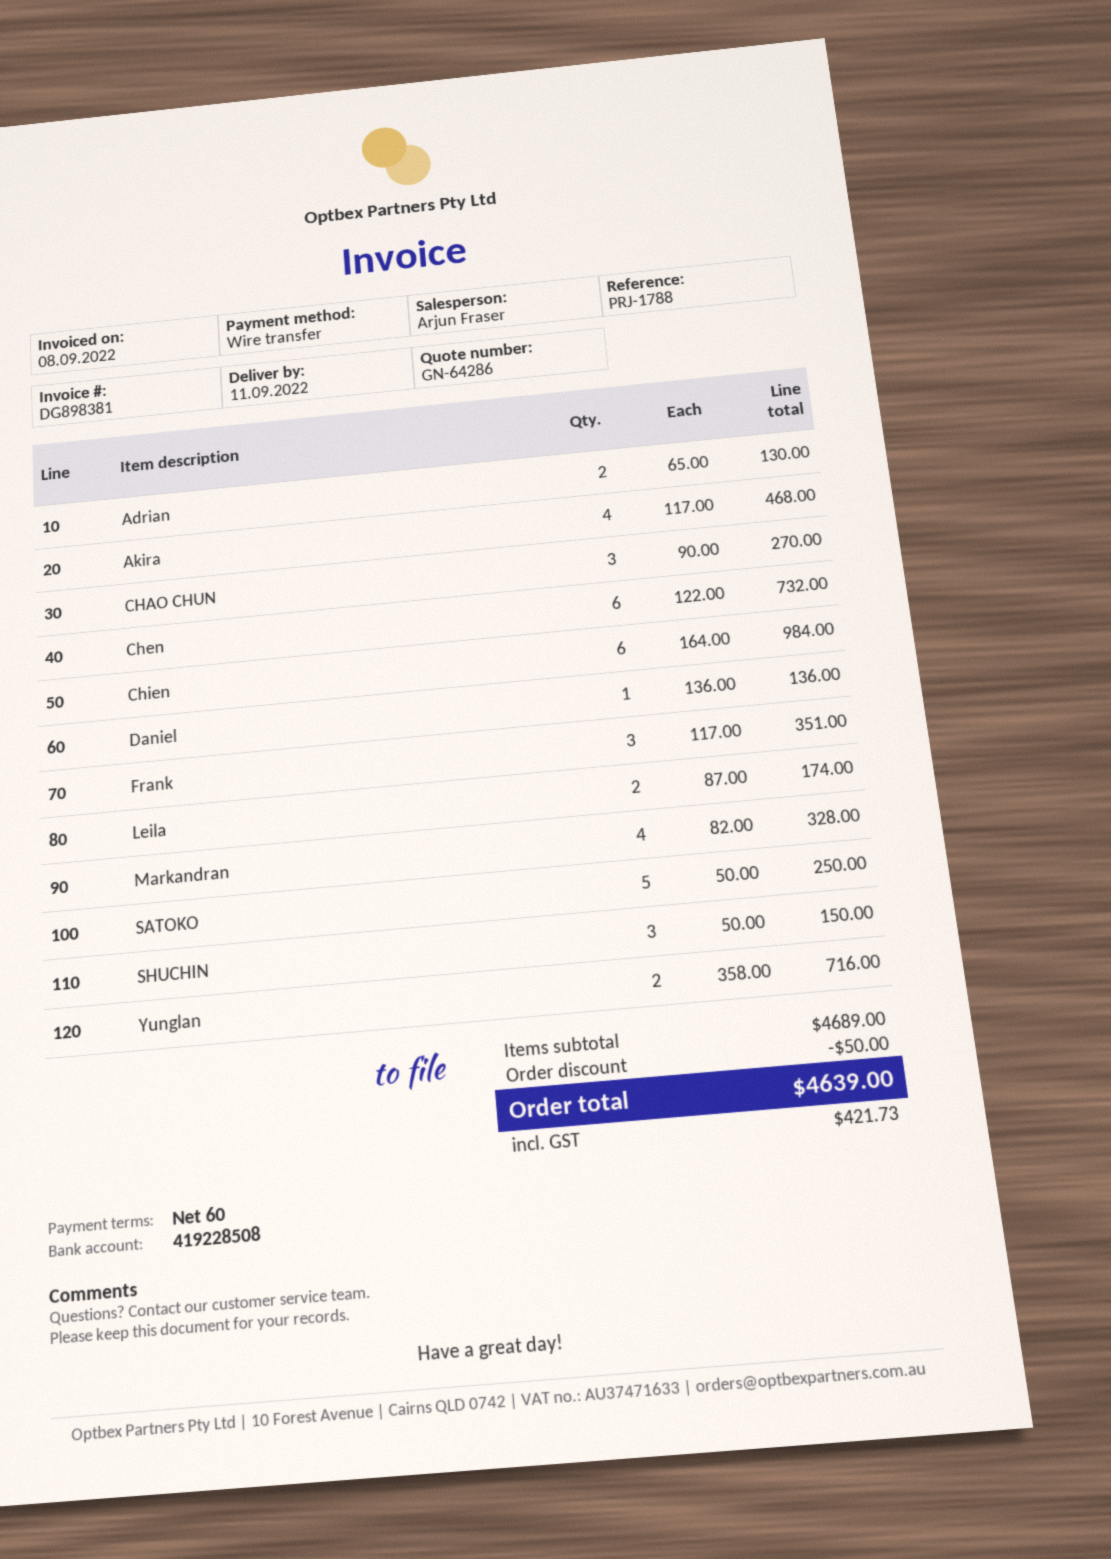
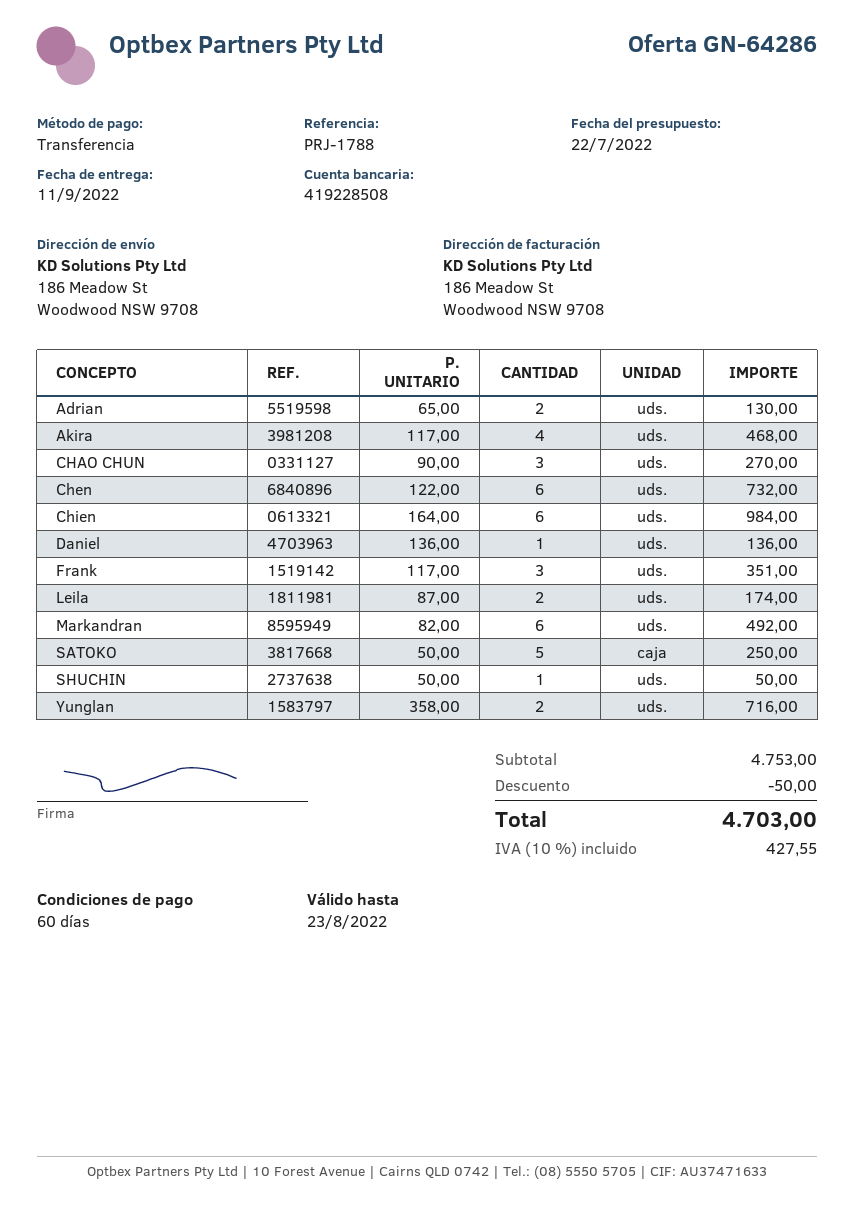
Markandran: 4 x 82.00 = 328.00 -> 6 x 82.00 = 492.00
SHUCHIN: 3 x 50.00 = 150.00 -> 1 x 50.00 = 50.00
subtotal: 4689.00 -> 4753.00
tax: 421.73 -> 427.55
total: 4639.00 -> 4703.00

